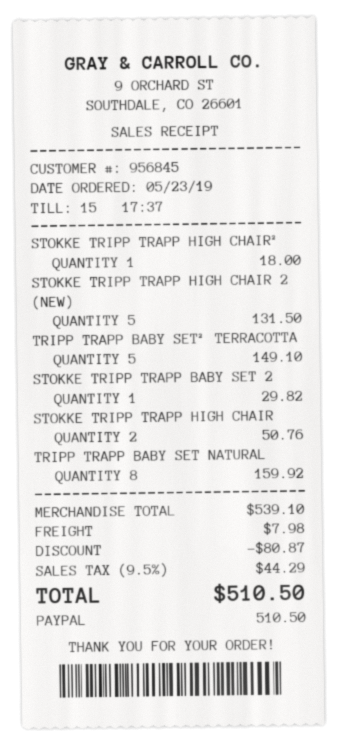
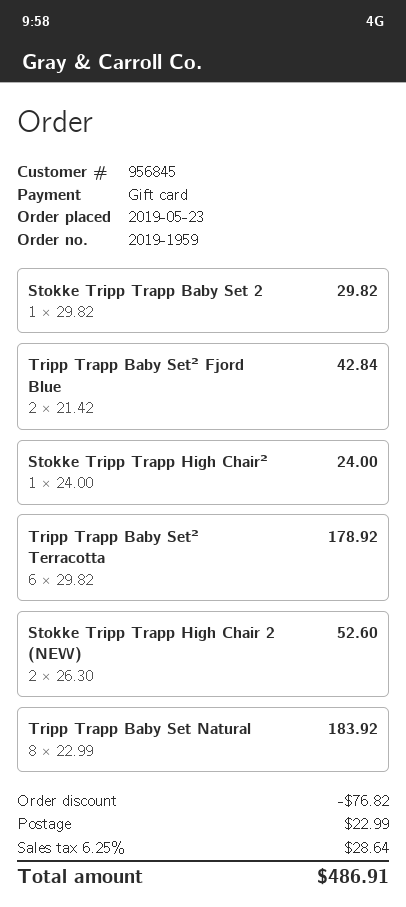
payment method: PayPal -> gift card
STOKKE TRIPP TRAPP HIGH CHAIR²: 1 for 18.00 -> 1 for 24.00
STOKKE TRIPP TRAPP HIGH CHAIR 2 (NEW): 5 for 131.50 -> 2 for 52.60
TRIPP TRAPP BABY SET² TERRACOTTA: 5 for 149.10 -> 6 for 178.92
STOKKE TRIPP TRAPP HIGH CHAIR: 2 for 50.76 -> none
TRIPP TRAPP BABY SET NATURAL: 8 for 159.92 -> 8 for 183.92
Tripp Trapp Baby Set² Fjord Blue: none -> 2 for 42.84
discount: 80.87 -> 76.82
shipping: 7.98 -> 22.99
tax: 9.5% = 44.29 -> 6.25% = 28.64
total: 510.50 -> 486.91

